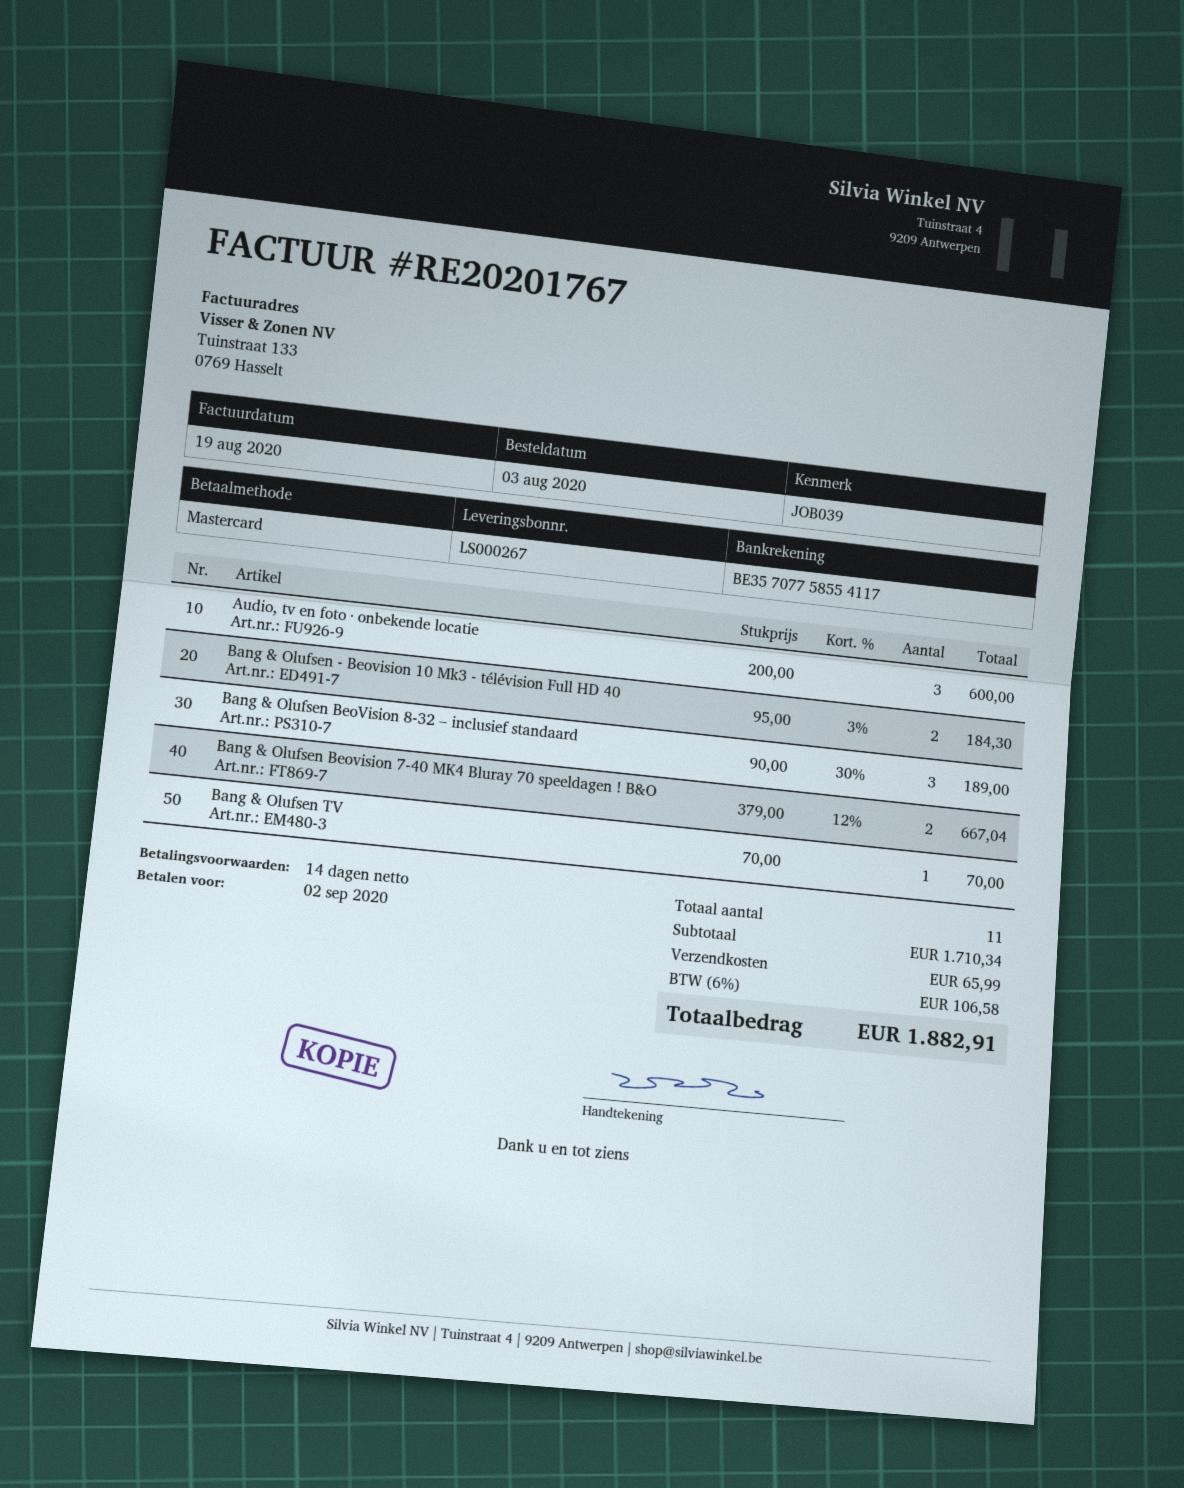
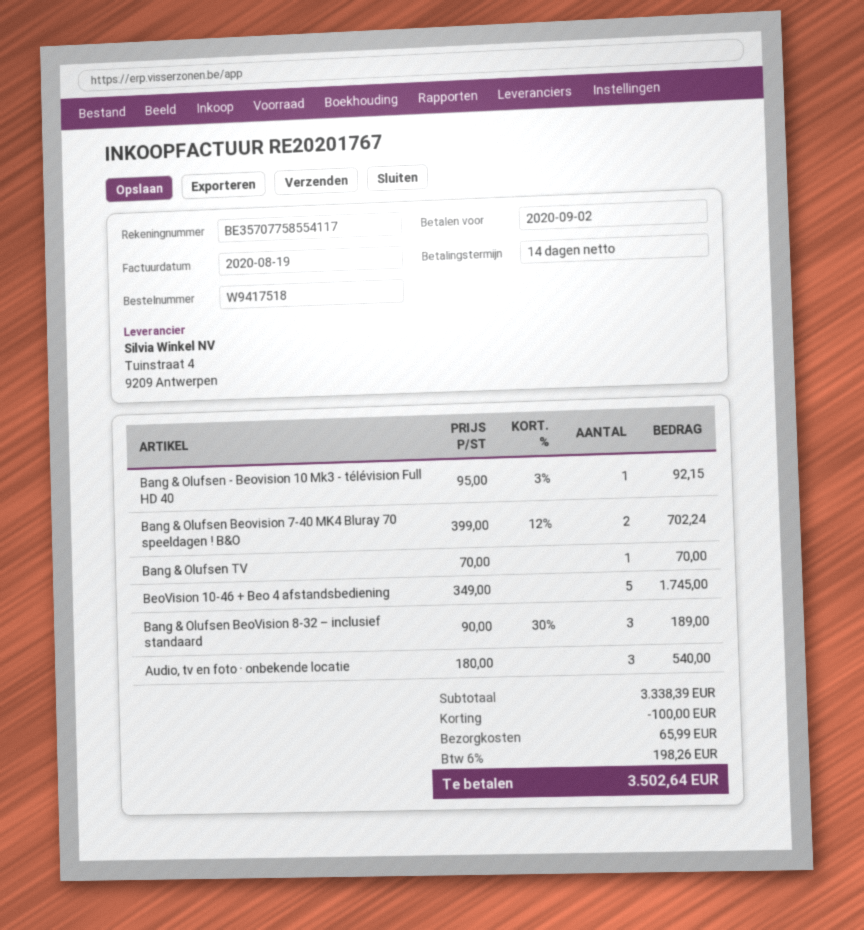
Audio, tv en foto · onbekende locatie: 3 x 200.00 = 600.00 -> 3 x 180.00 = 540.00
Bang & Olufsen - Beovision 10 Mk3 - télévision Full HD 40: 2 x 95.00 - 3% = 184.30 -> 1 x 95.00 - 3% = 92.15
Bang & Olufsen Beovision 7-40 MK4 Bluray 70 speeldagen ! B&O: 2 x 379.00 - 12% = 667.04 -> 2 x 399.00 - 12% = 702.24
BeoVision 10-46 + Beo 4 afstandsbediening: none -> 5 x 349.00 = 1745.00
subtotal: 1710.34 -> 3338.39
discount: none -> 100.00
tax: 6% = 106.58 -> 6% = 198.26
total: 1882.91 -> 3502.64

